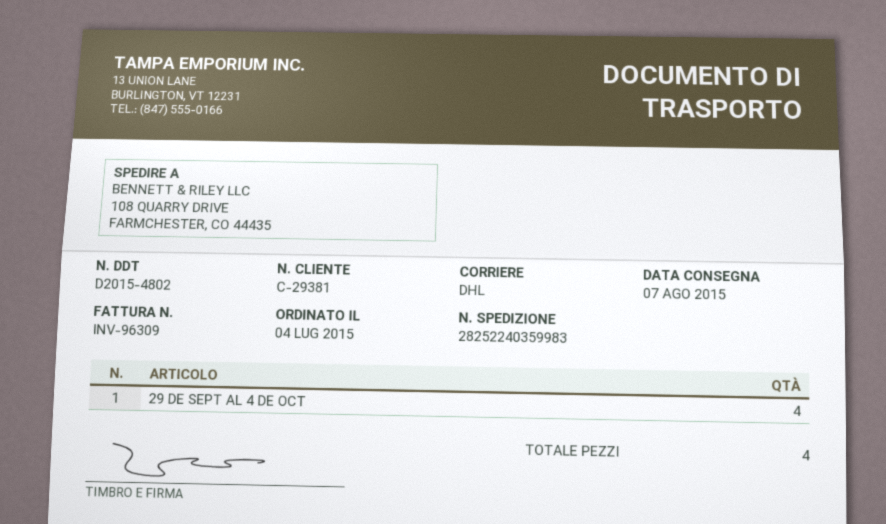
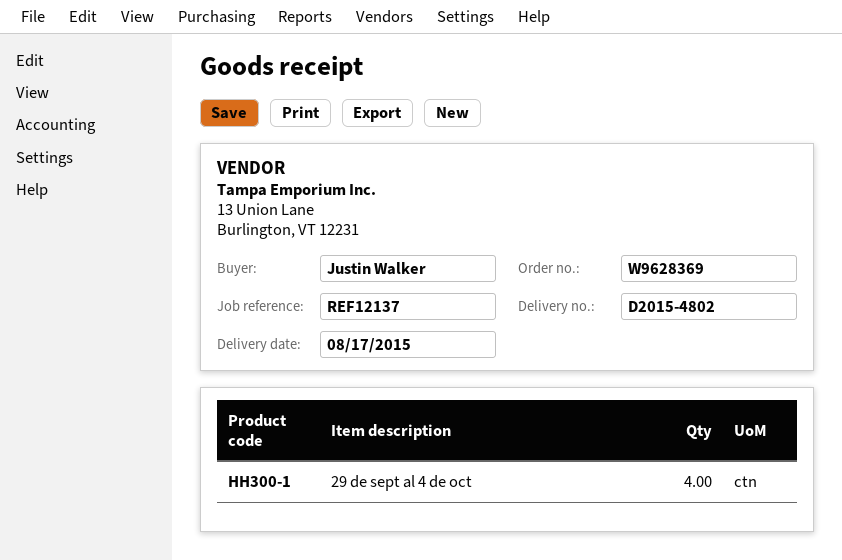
delivery date: 2015-08-07 -> 2015-08-17

